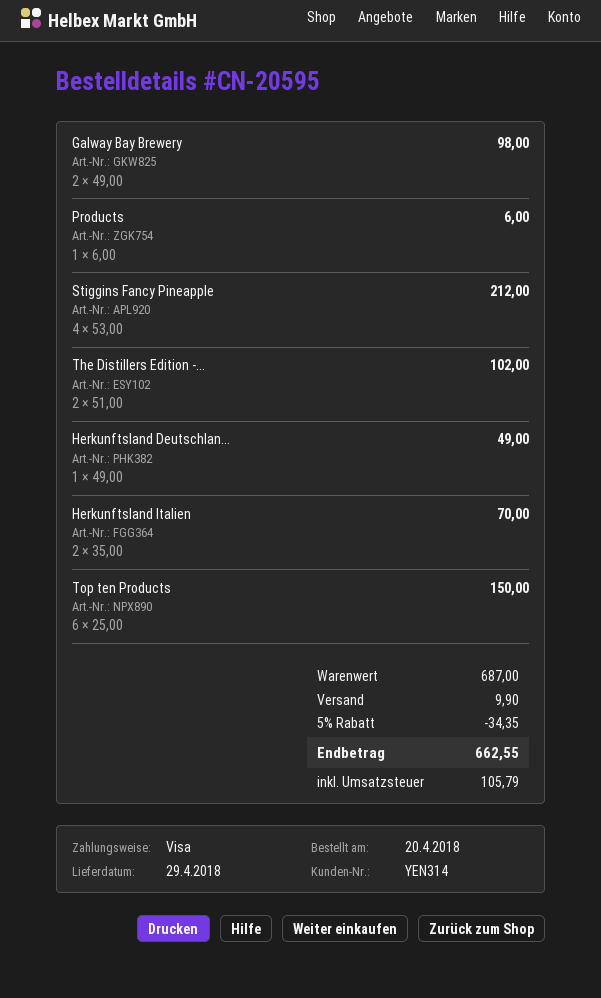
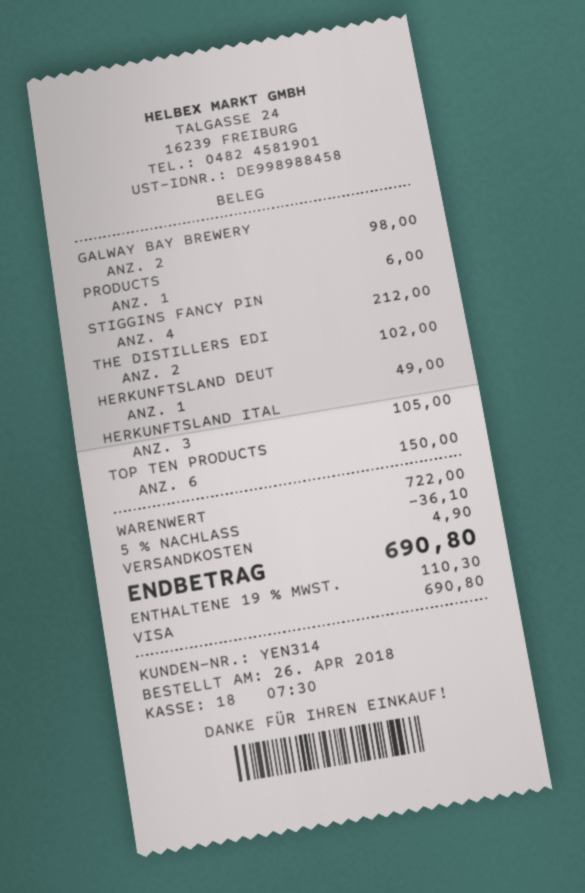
order date: 2018-04-20 -> 2018-04-26
Herkunftsland Italien: 2 for 70.00 -> 3 for 105.00
subtotal: 687.00 -> 722.00
discount: 5% = 34.35 -> 5% = 36.10
shipping: 9.90 -> 4.90
tax: 105.79 -> 110.30
total: 662.55 -> 690.80

